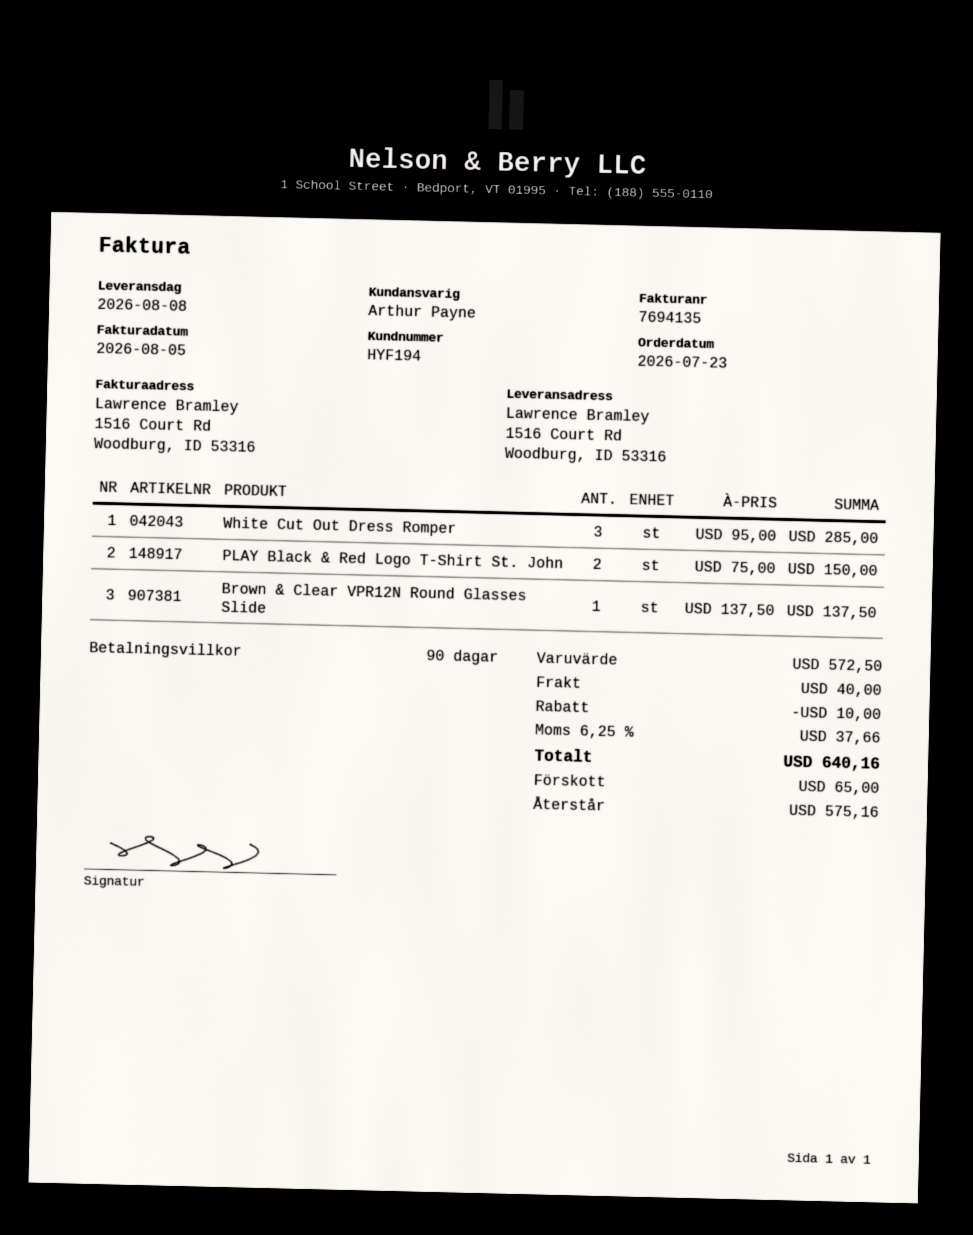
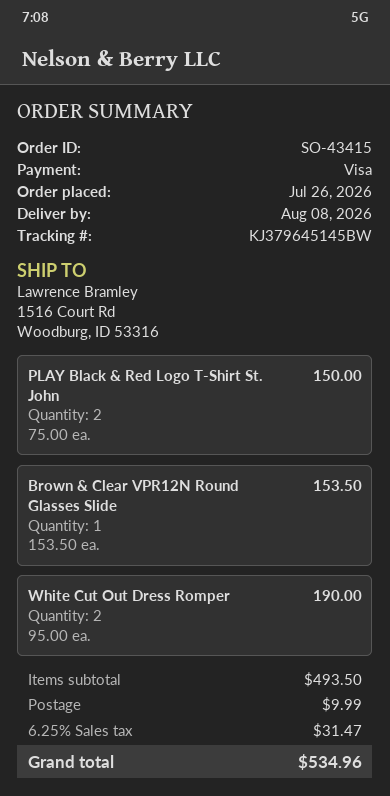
order date: 2026-07-23 -> 2026-07-26
White Cut Out Dress Romper: 3 x 95.00 = 285.00 -> 2 x 95.00 = 190.00
Brown & Clear VPR12N Round Glasses Slide: 1 x 137.50 = 137.50 -> 1 x 153.50 = 153.50
subtotal: 572.50 -> 493.50
discount: 10.00 -> none
shipping: 40.00 -> 9.99
tax: 6.25% = 37.66 -> 6.25% = 31.47
total: 640.16 -> 534.96

